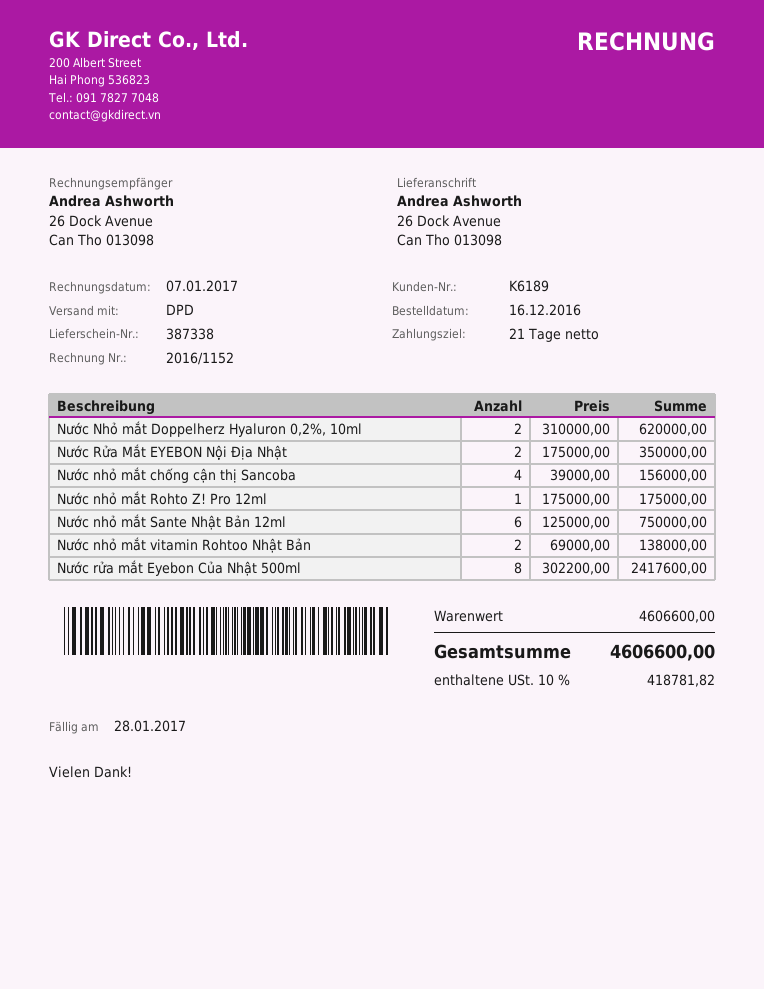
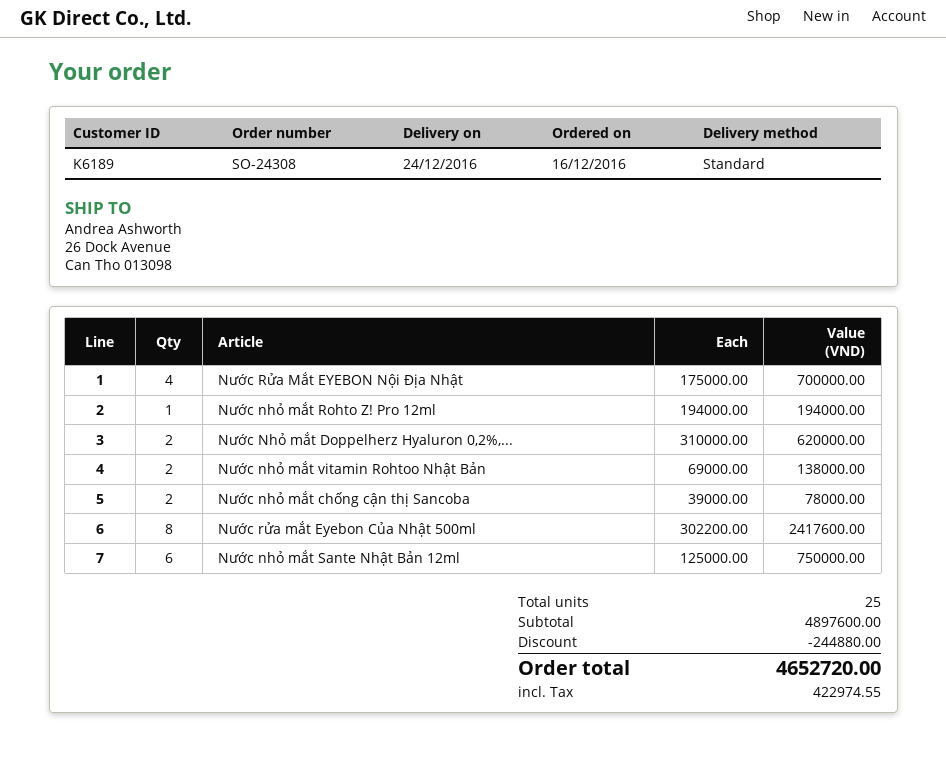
shipping method: DPD -> standard
Nước Rửa Mắt EYEBON Nội Địa Nhật: 2 x 175000.00 = 350000.00 -> 4 x 175000.00 = 700000.00
Nước nhỏ mắt chống cận thị Sancoba: 4 x 39000.00 = 156000.00 -> 2 x 39000.00 = 78000.00
Nước nhỏ mắt Rohto Z! Pro 12ml: 1 x 175000.00 = 175000.00 -> 1 x 194000.00 = 194000.00
subtotal: 4606600.00 -> 4897600.00
discount: none -> 244880.00
tax: 418781.82 -> 422974.55
total: 4606600.00 -> 4652720.00

